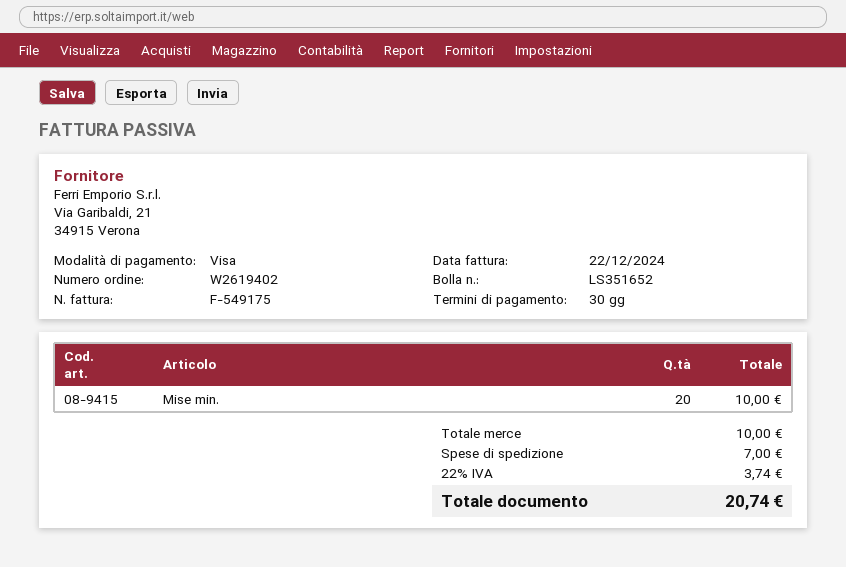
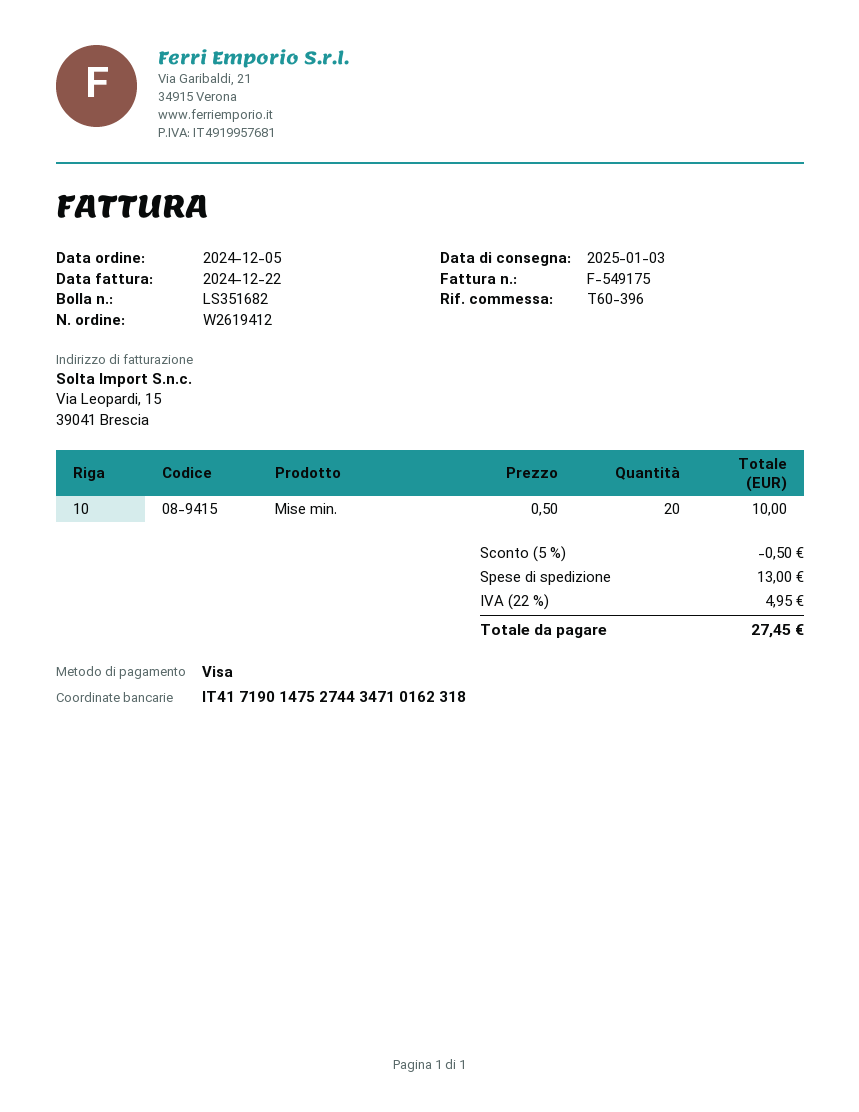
order number: W2619402 -> W2619412
delivery note number: LS351652 -> LS351682
discount: none -> 5% = 0.50
shipping: 7.00 -> 13.00
tax: 22% = 3.74 -> 22% = 4.95
total: 20.74 -> 27.45

